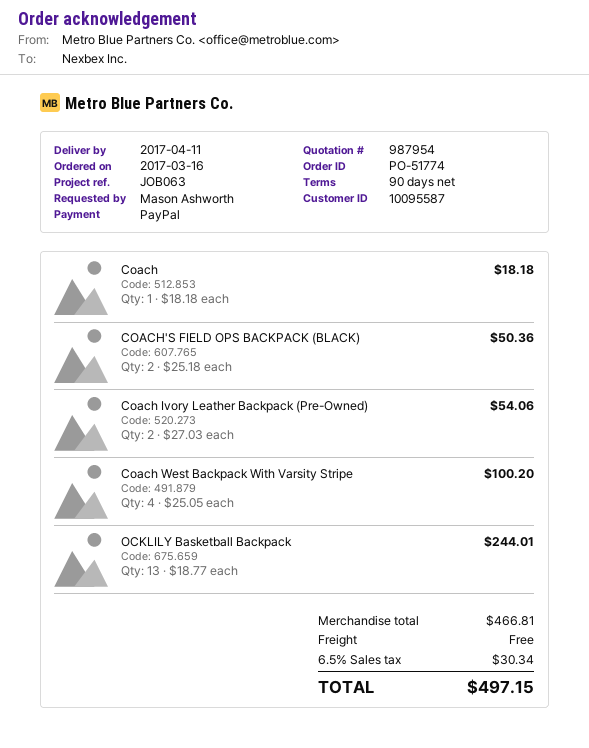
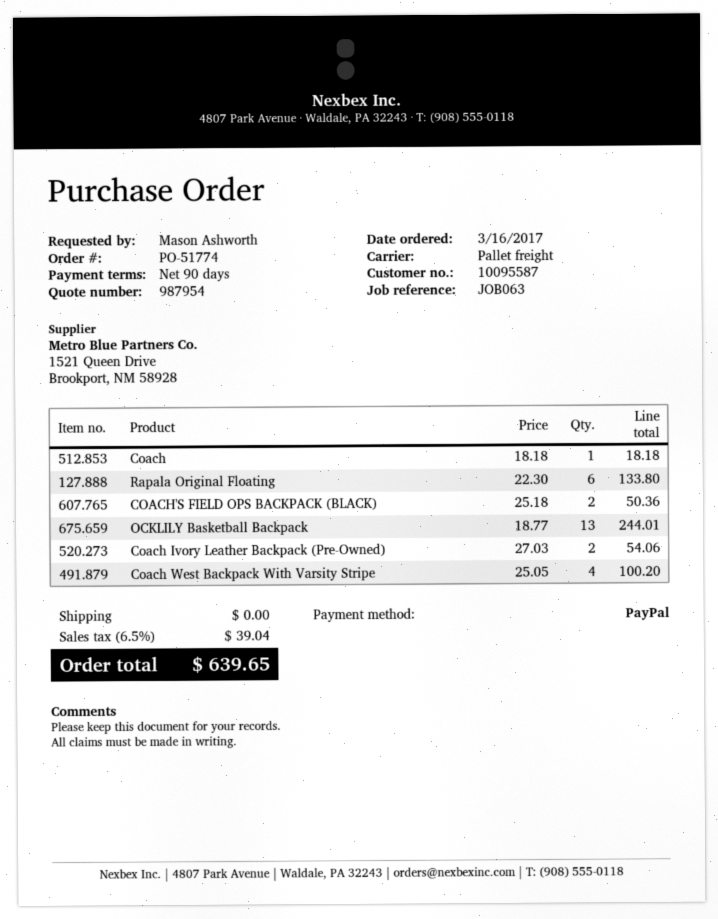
Rapala Original Floating: none -> 6 x 22.30 = 133.80
tax: 6.5% = 30.34 -> 6.5% = 39.04
total: 497.15 -> 639.65

